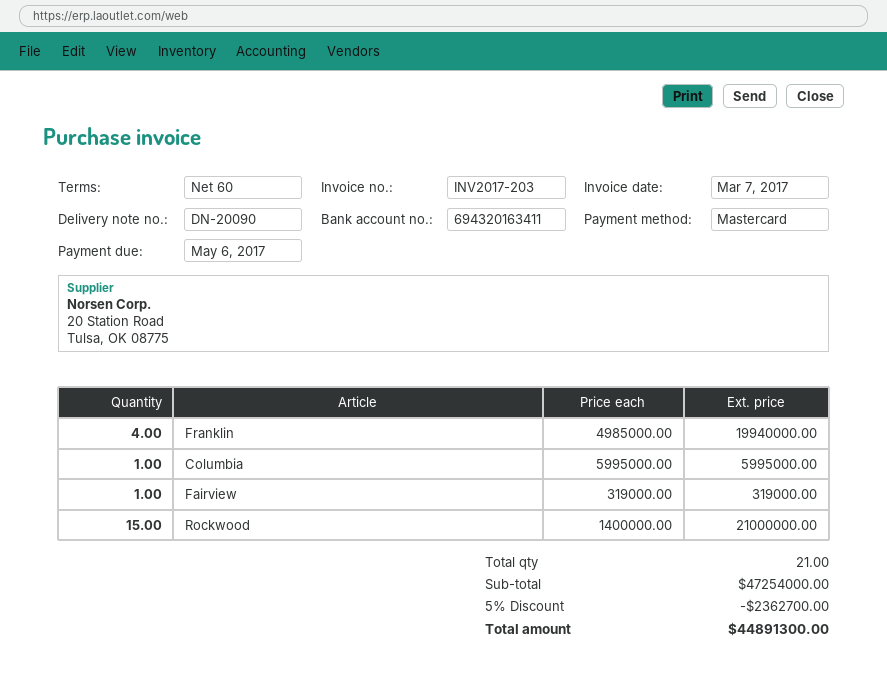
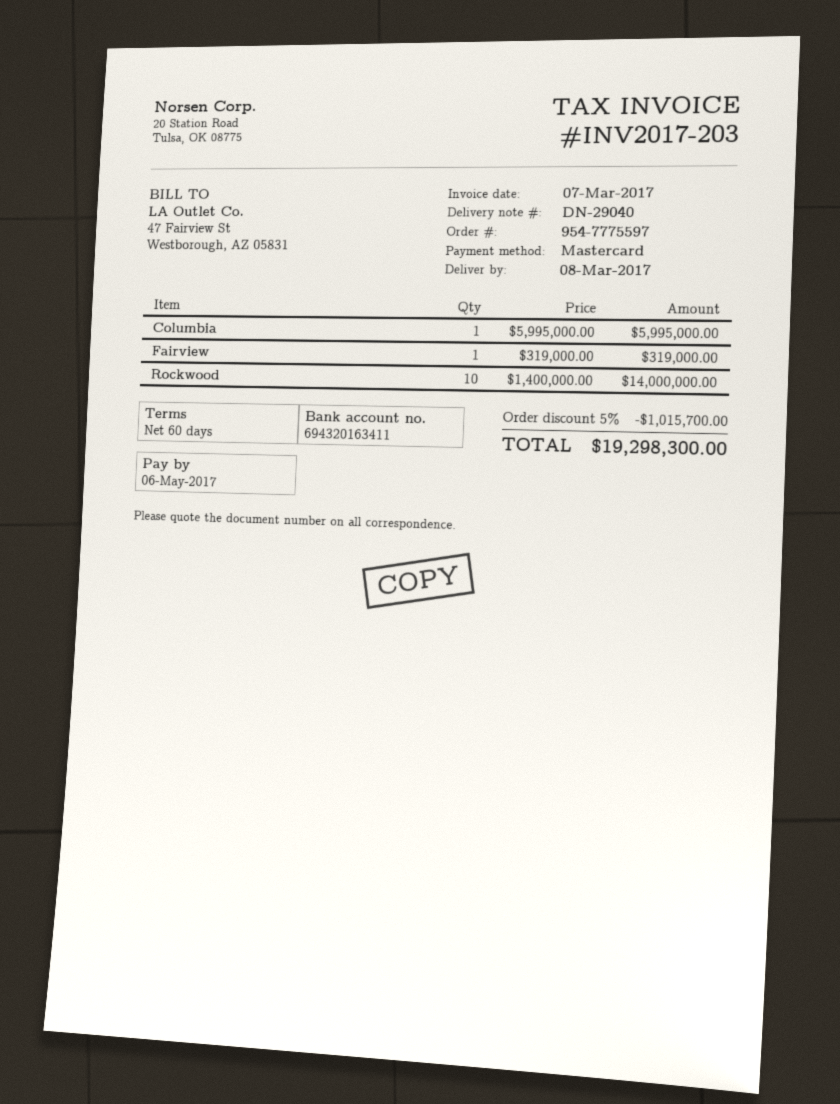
delivery note number: DN-20090 -> DN-29040
Franklin: 4 x 4985000.00 = 19940000.00 -> none
Rockwood: 15 x 1400000.00 = 21000000.00 -> 10 x 1400000.00 = 14000000.00
discount: 5% = 2362700.00 -> 5% = 1015700.00
total: 44891300.00 -> 19298300.00

